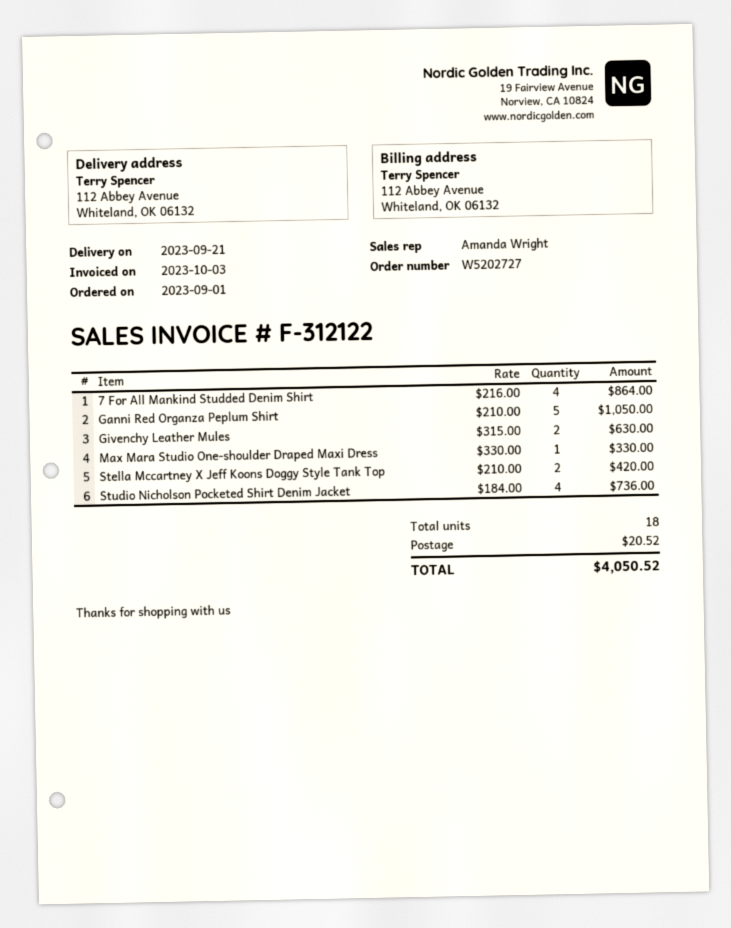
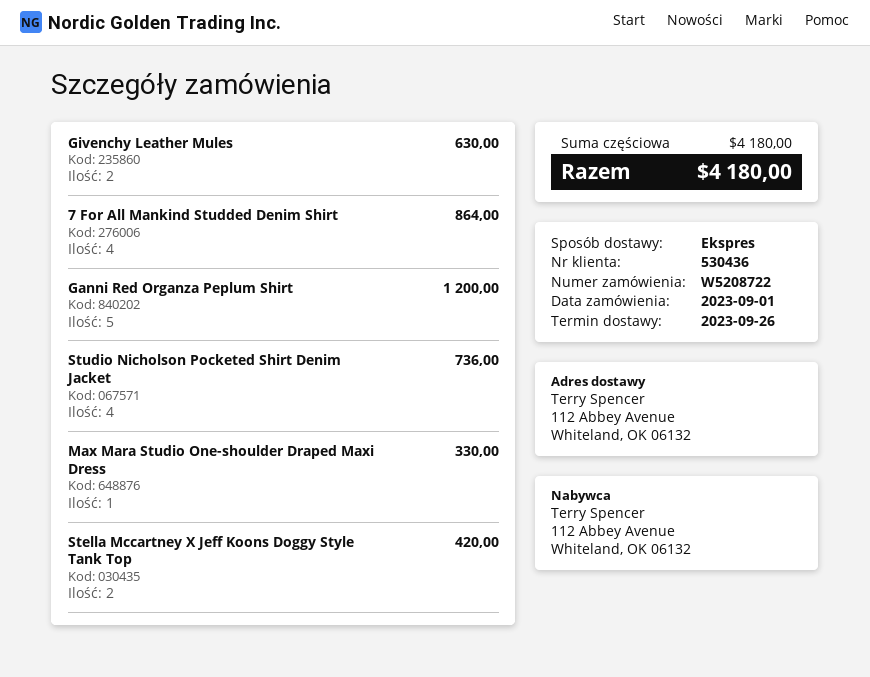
order number: W5202727 -> W5208722
delivery date: 2023-09-21 -> 2023-09-26
Ganni Red Organza Peplum Shirt: 5 for 1050.00 -> 5 for 1200.00
shipping: 20.52 -> none
total: 4050.52 -> 4180.00

